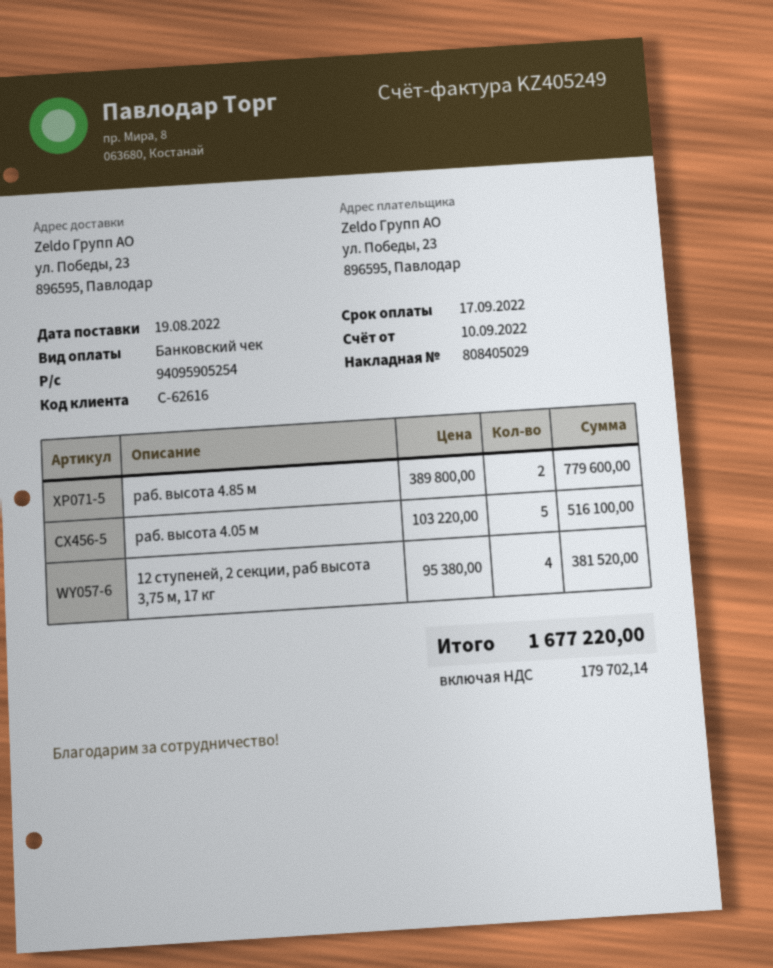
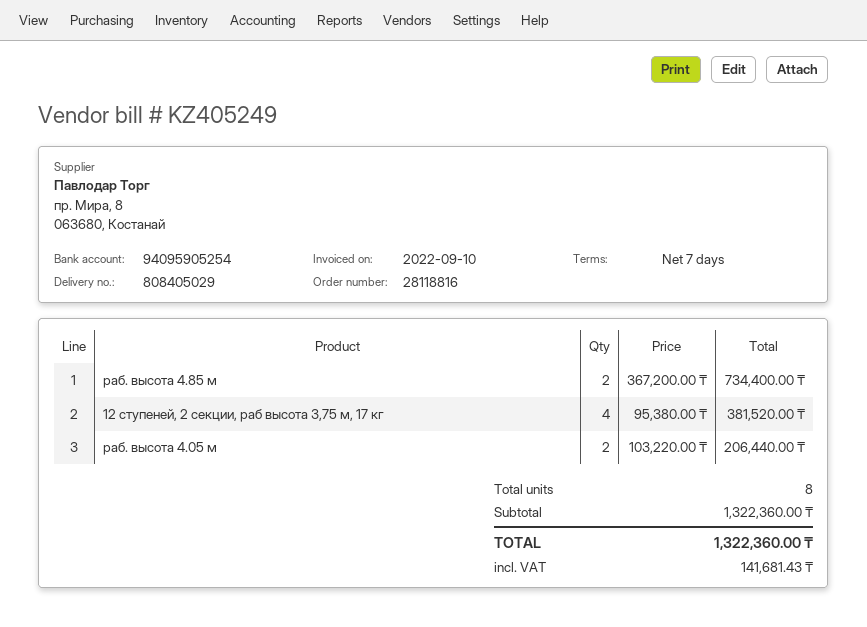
раб. высота 4.85 м: 2 x 389800.00 = 779600.00 -> 2 x 367200.00 = 734400.00
раб. высота 4.05 м: 5 x 103220.00 = 516100.00 -> 2 x 103220.00 = 206440.00
tax: 179702.14 -> 141681.43
total: 1677220.00 -> 1322360.00

